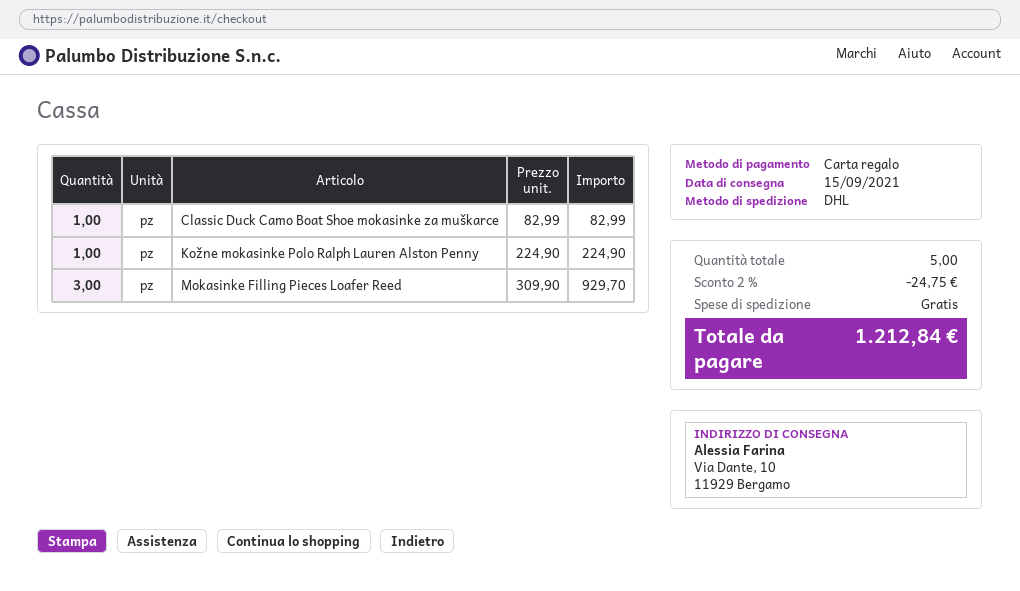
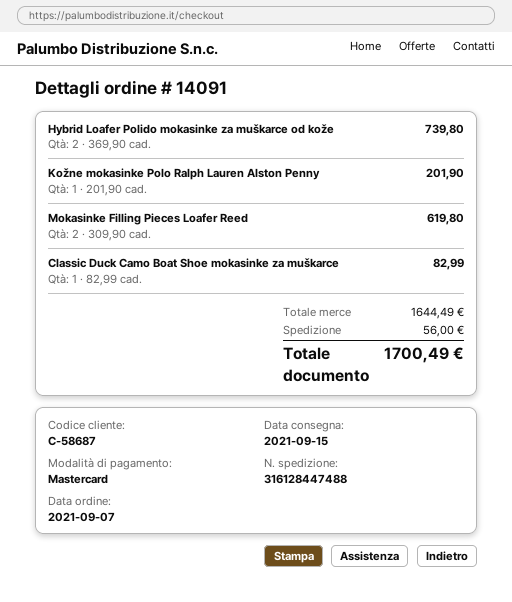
payment method: gift card -> Mastercard
Kožne mokasinke Polo Ralph Lauren Alston Penny: 1 x 224.90 = 224.90 -> 1 x 201.90 = 201.90
Mokasinke Filling Pieces Loafer Reed: 3 x 309.90 = 929.70 -> 2 x 309.90 = 619.80
Hybrid Loafer Polido mokasinke za muškarce od kože: none -> 2 x 369.90 = 739.80
discount: 2% = 24.75 -> none
shipping: 0.00 -> 56.00
total: 1212.84 -> 1700.49

